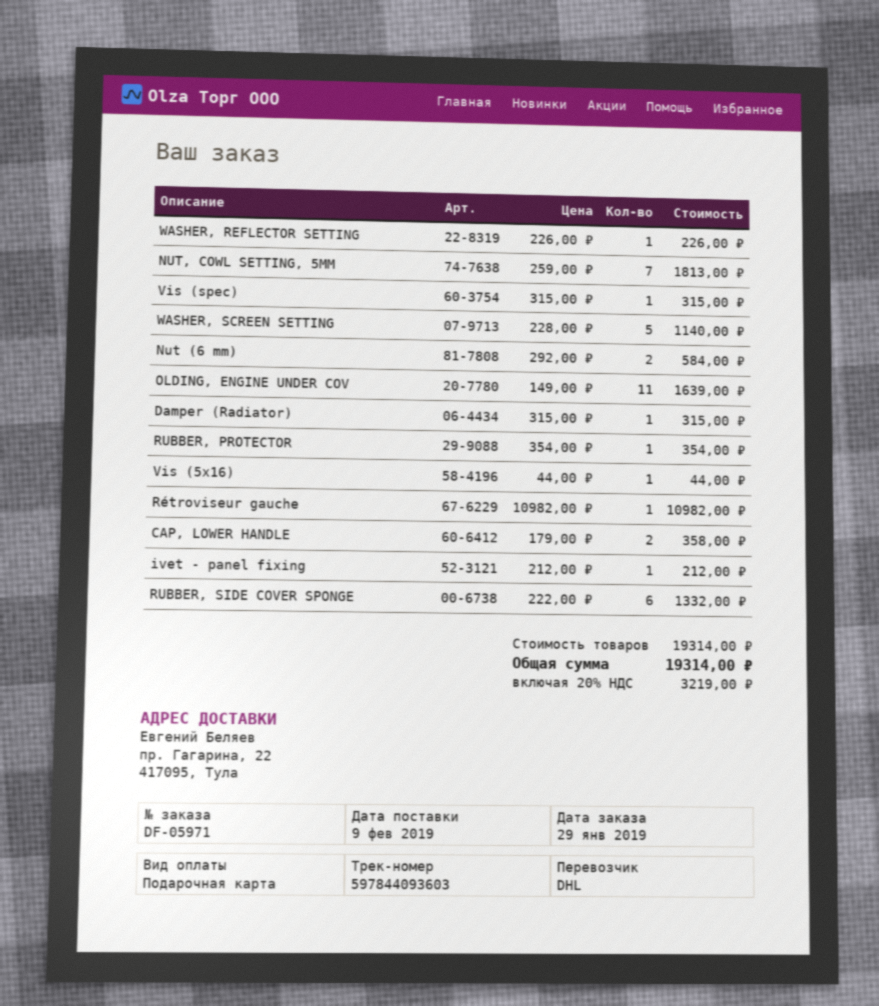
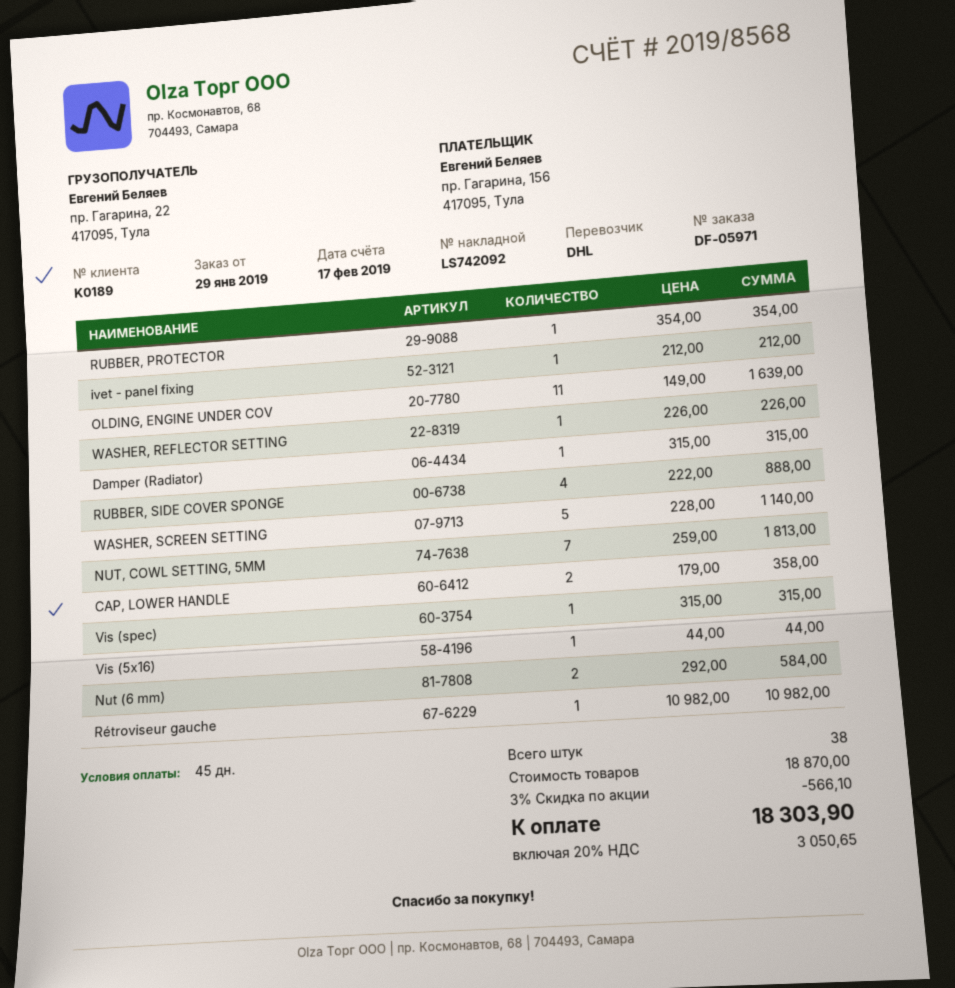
RUBBER, SIDE COVER SPONGE: 6 x 222.00 = 1332.00 -> 4 x 222.00 = 888.00
subtotal: 19314.00 -> 18870.00
discount: none -> 3% = 566.10
tax: 20% = 3219.00 -> 20% = 3050.65
total: 19314.00 -> 18303.90

